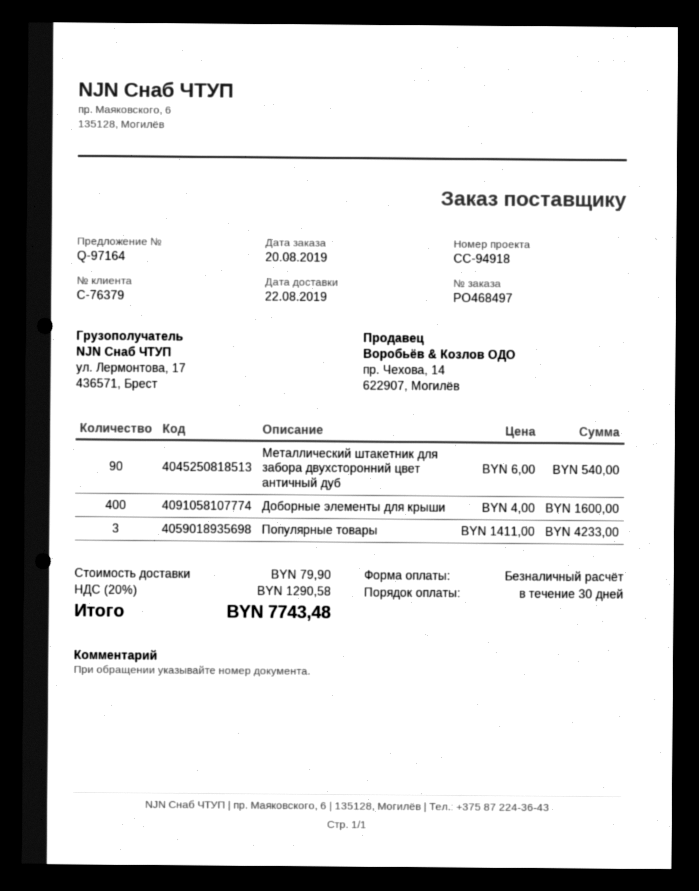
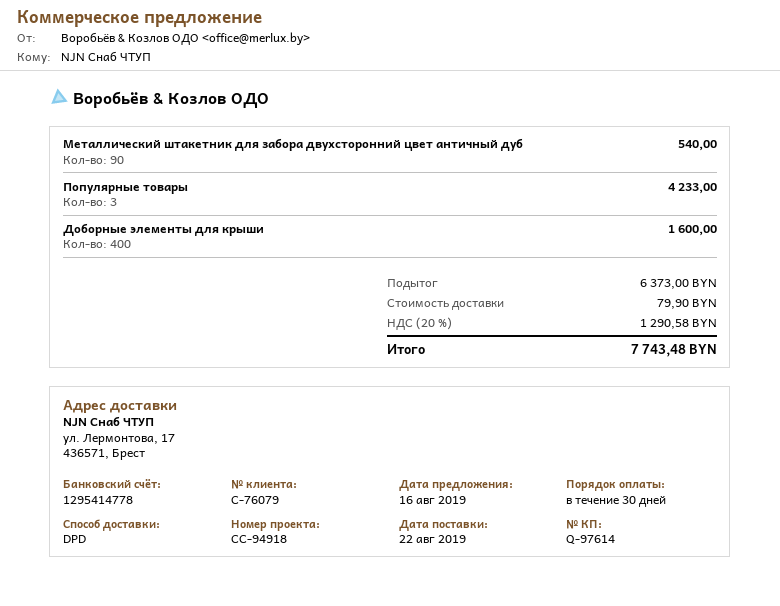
quote number: Q-97164 -> Q-97614
customer number: C-76379 -> C-76079

